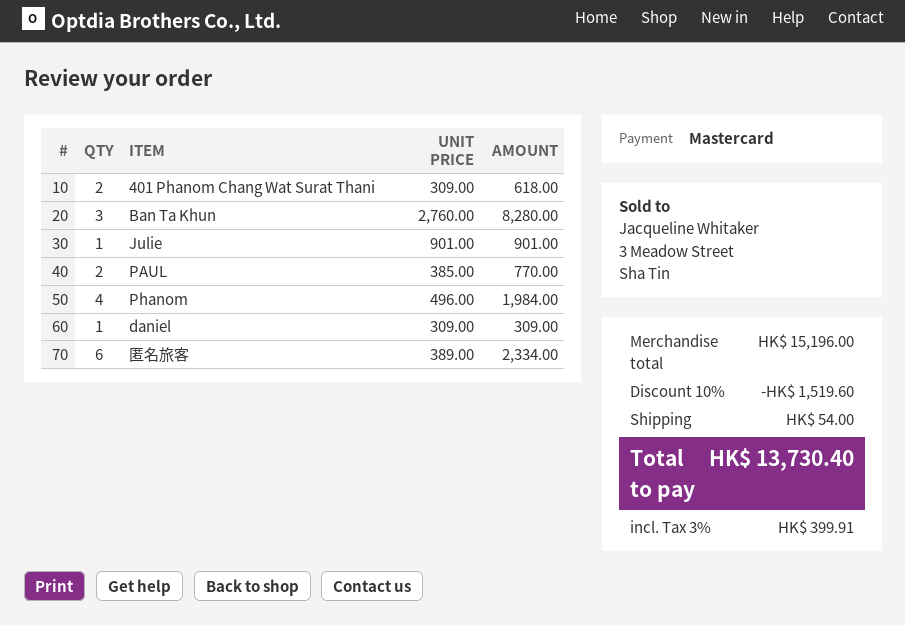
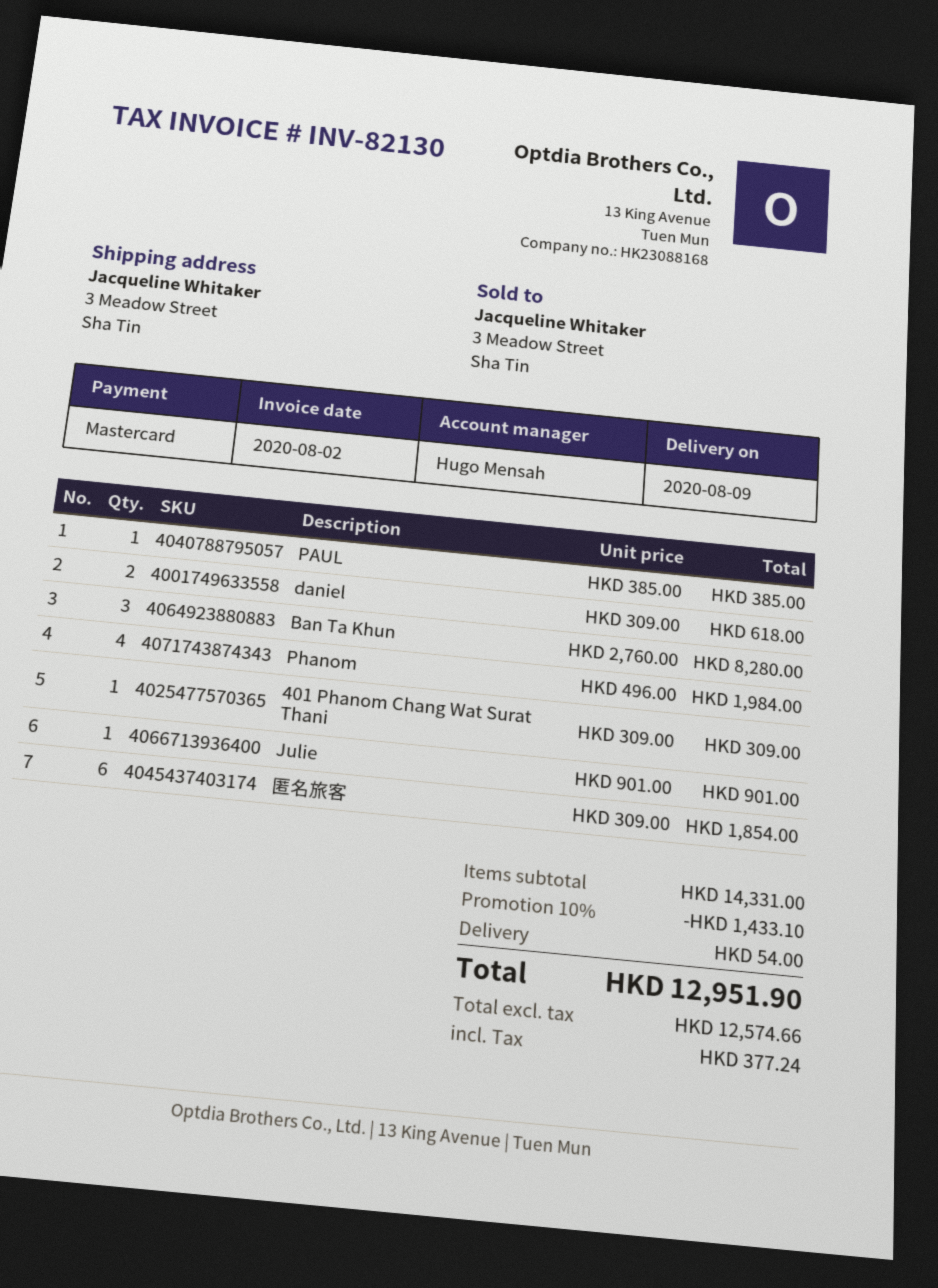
401 Phanom Chang Wat Surat Thani: 2 x 309.00 = 618.00 -> 1 x 309.00 = 309.00
PAUL: 2 x 385.00 = 770.00 -> 1 x 385.00 = 385.00
daniel: 1 x 309.00 = 309.00 -> 2 x 309.00 = 618.00
匿名旅客: 6 x 389.00 = 2334.00 -> 6 x 309.00 = 1854.00
subtotal: 15196.00 -> 14331.00
discount: 10% = 1519.60 -> 10% = 1433.10
tax: 399.91 -> 377.24
total: 13730.40 -> 12951.90

